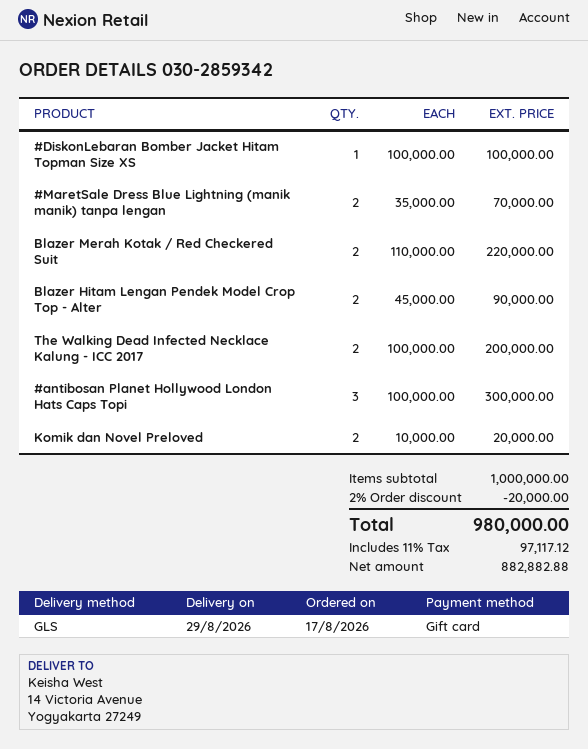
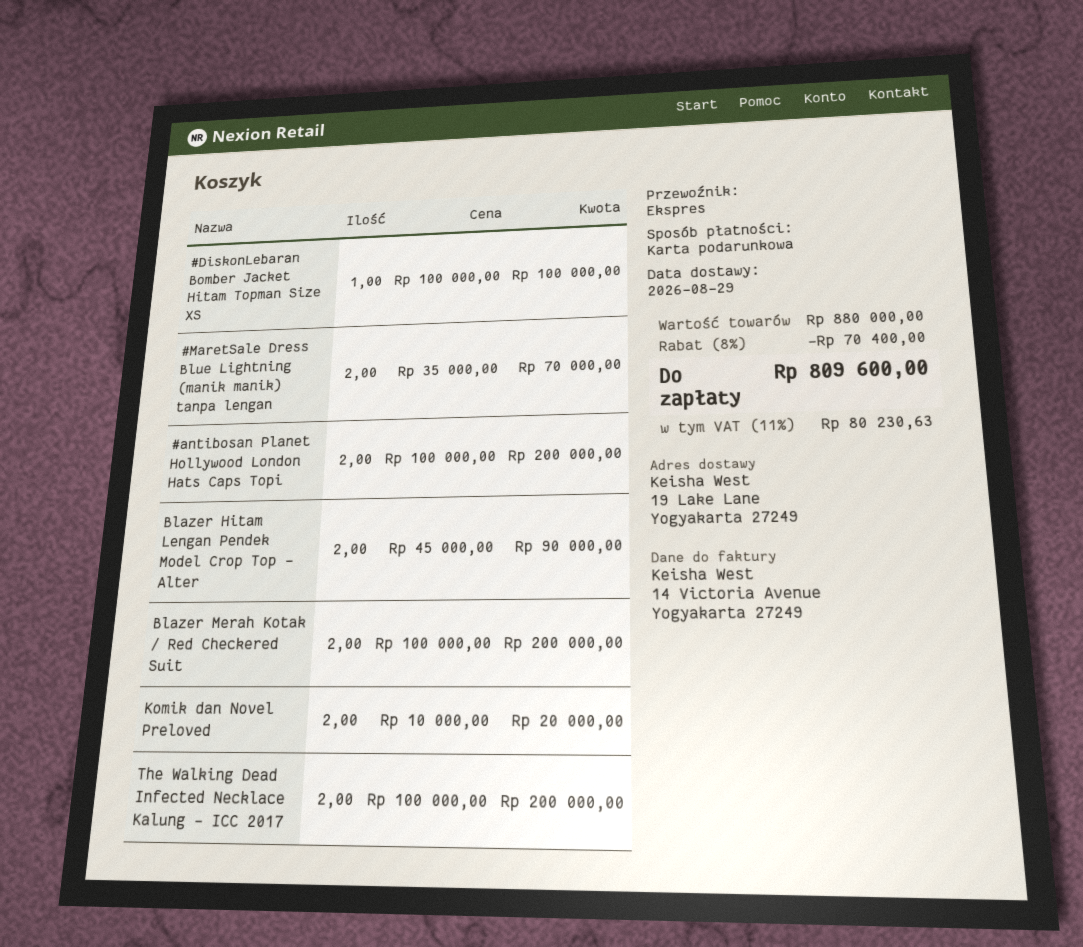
shipping method: GLS -> express
ship to: 14 Victoria Avenue, Yogyakarta 27249 -> 19 Lake Lane, Yogyakarta 27249
Blazer Merah Kotak / Red Checkered Suit: 2 x 110000.00 = 220000.00 -> 2 x 100000.00 = 200000.00
#antibosan Planet Hollywood London Hats Caps Topi: 3 x 100000.00 = 300000.00 -> 2 x 100000.00 = 200000.00
subtotal: 1000000.00 -> 880000.00
discount: 2% = 20000.00 -> 8% = 70400.00
tax: 11% = 97117.12 -> 11% = 80230.63
total: 980000.00 -> 809600.00

